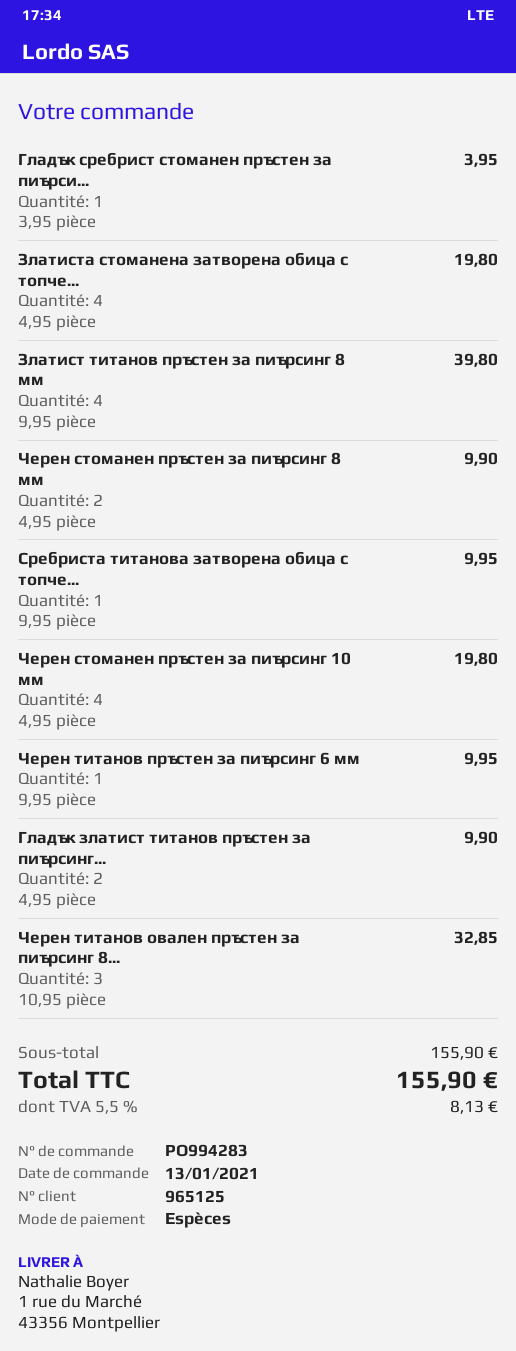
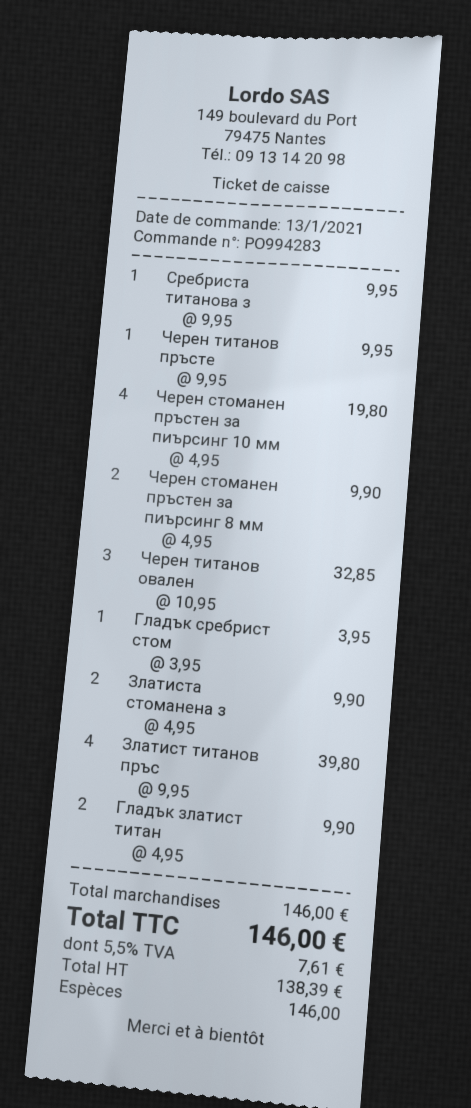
Златиста стоманена затворена обица с топче...: 4 x 4.95 = 19.80 -> 2 x 4.95 = 9.90
subtotal: 155.90 -> 146.00
tax: 5.5% = 8.13 -> 5.5% = 7.61
total: 155.90 -> 146.00

